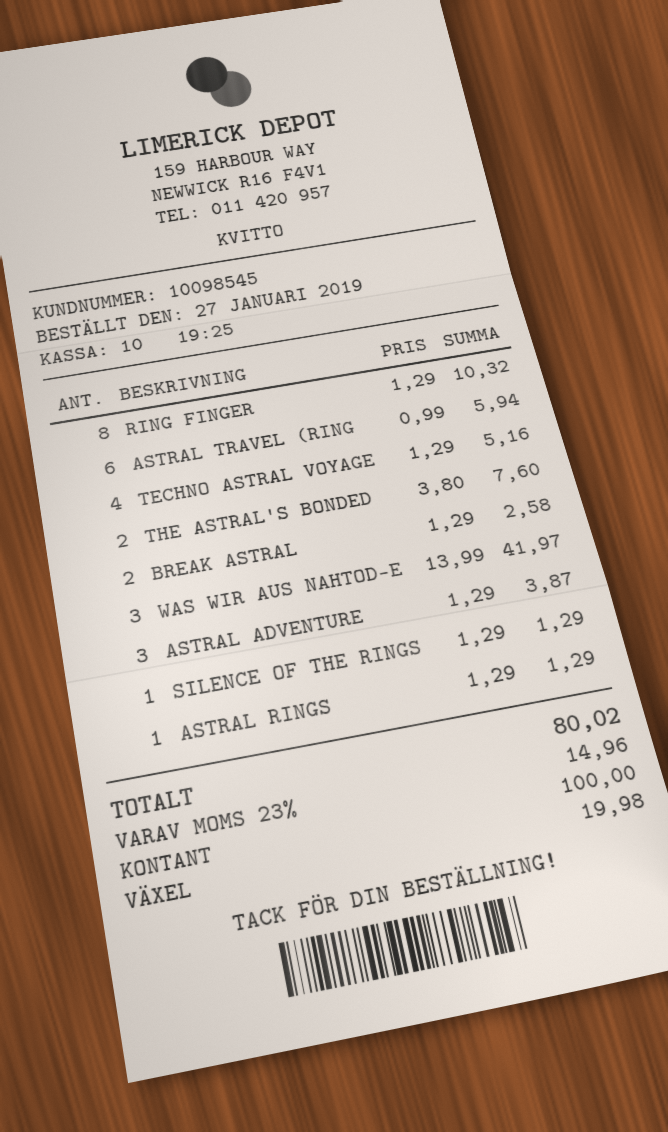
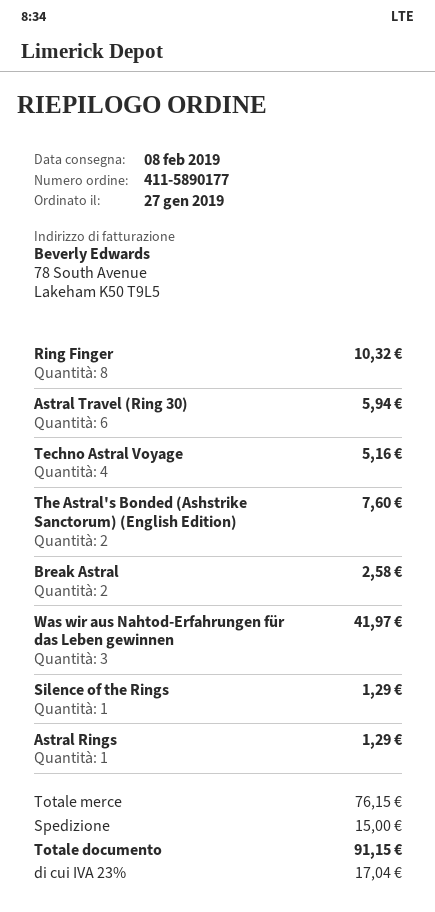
ASTRAL ADVENTURE: 3 for 3.87 -> none
shipping: none -> 15.00
tax: 23% = 14.96 -> 23% = 17.04
total: 80.02 -> 91.15

